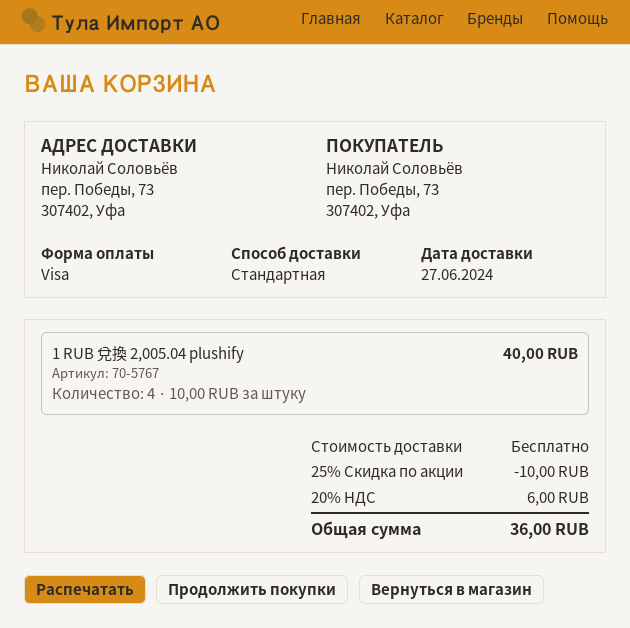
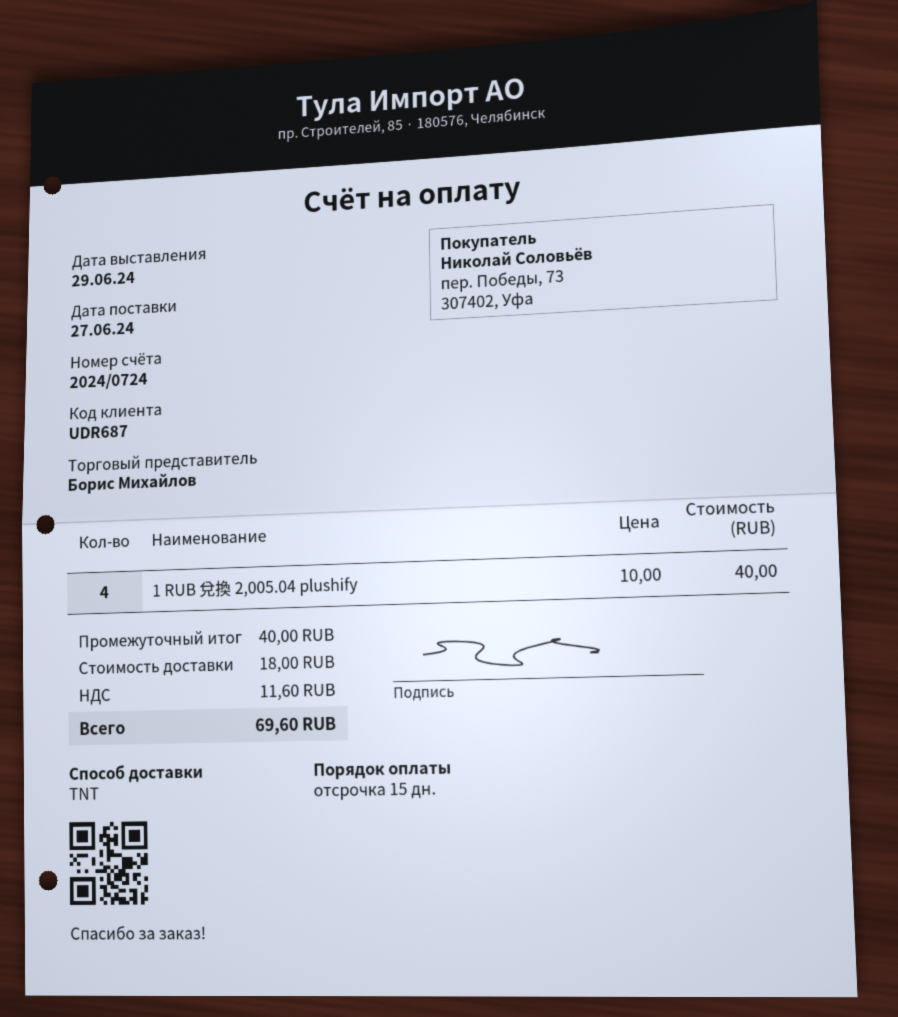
shipping method: standard -> TNT
discount: 25% = 10.00 -> none
shipping: 0.00 -> 18.00
tax: 6.00 -> 11.60
total: 36.00 -> 69.60

